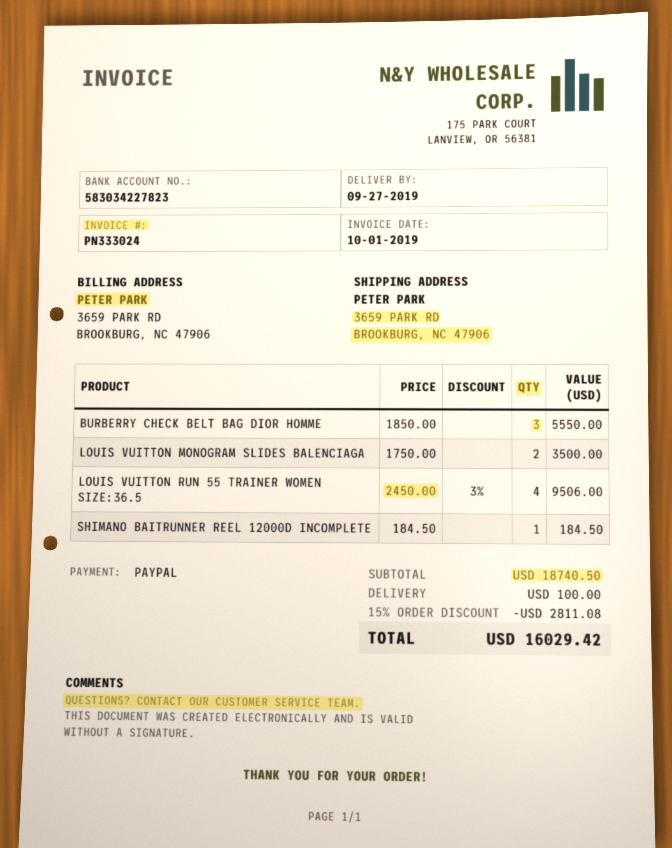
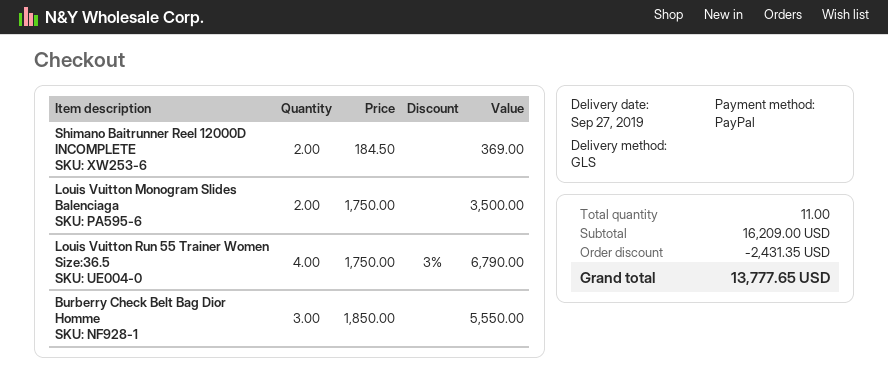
LOUIS VUITTON RUN 55 TRAINER WOMEN SIZE:36.5: 4 x 2450.00 - 3% = 9506.00 -> 4 x 1750.00 - 3% = 6790.00
SHIMANO BAITRUNNER REEL 12000D INCOMPLETE: 1 x 184.50 = 184.50 -> 2 x 184.50 = 369.00
subtotal: 18740.50 -> 16209.00
discount: 2811.08 -> 2431.35
shipping: 100.00 -> none
total: 16029.42 -> 13777.65

